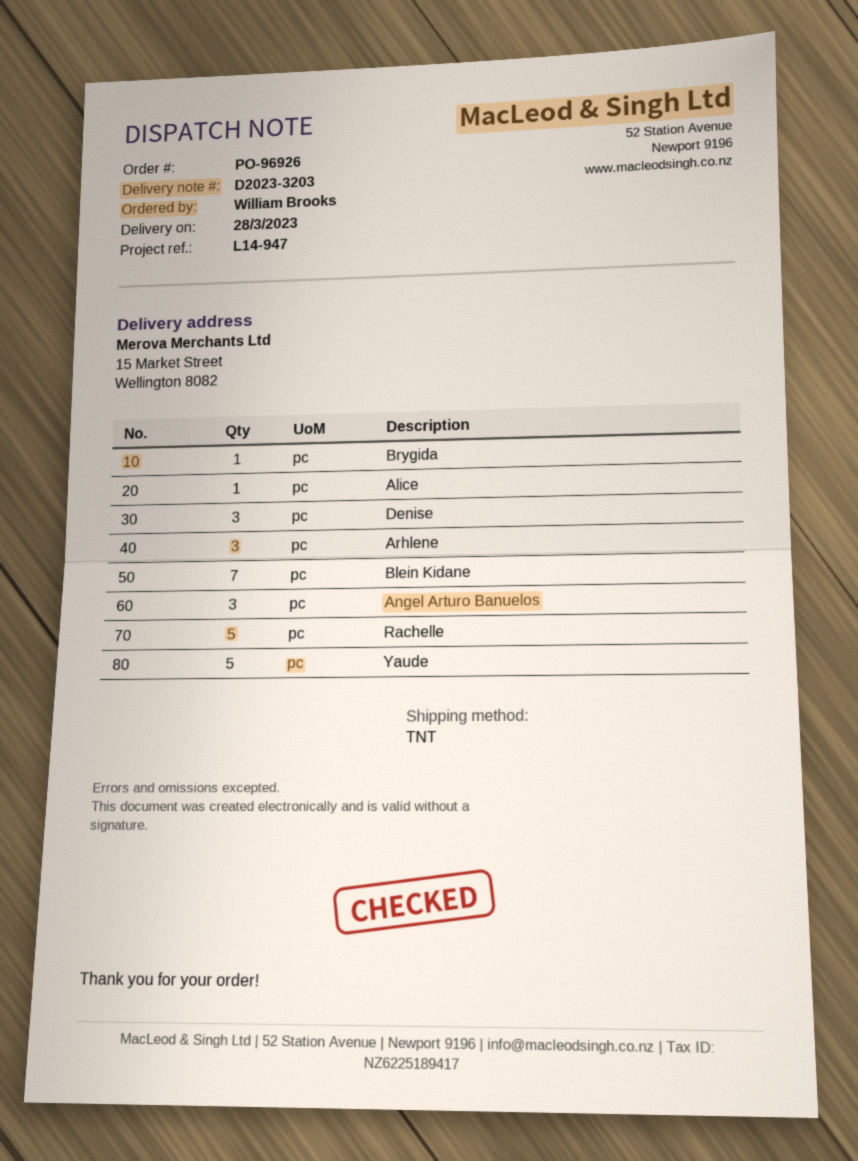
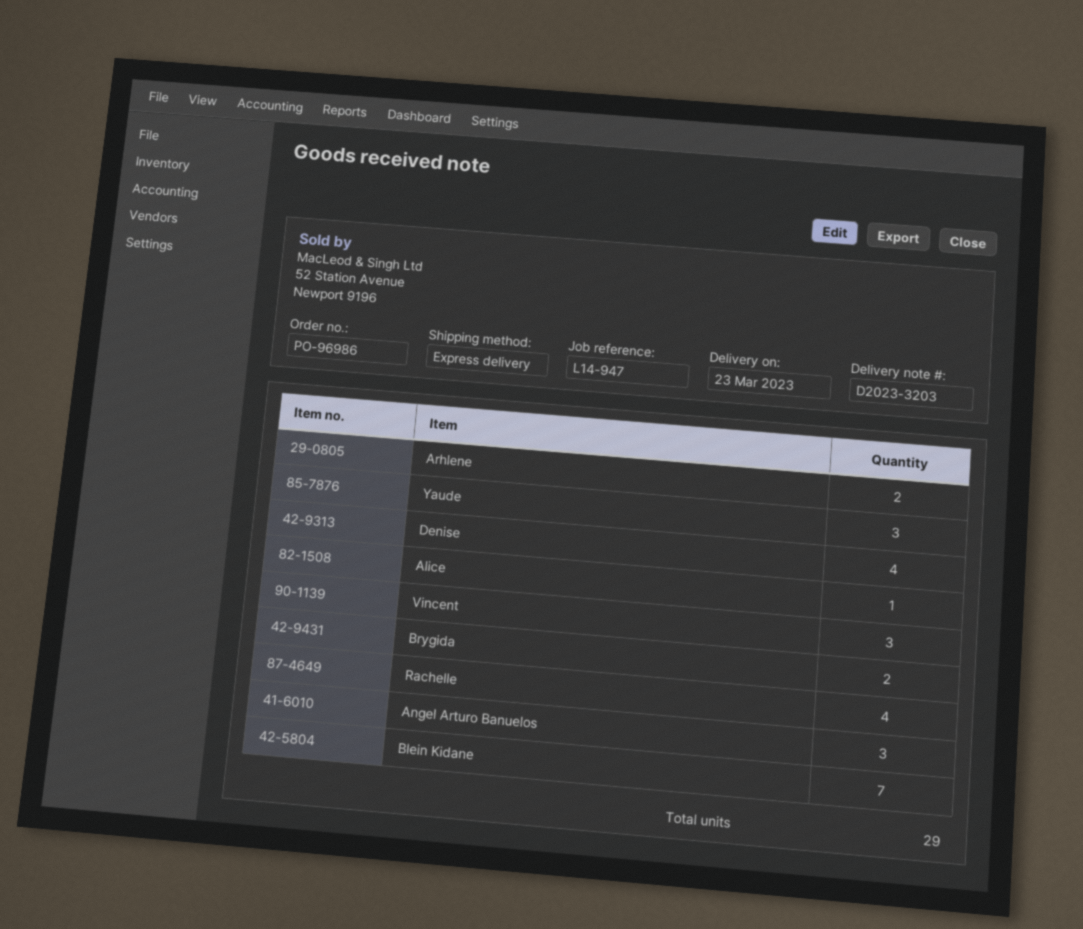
order number: PO-96926 -> PO-96986
delivery date: 2023-03-28 -> 2023-03-23
shipping method: TNT -> express
Brygida: 1 -> 2
Denise: 3 -> 4
Arhlene: 3 -> 2
Rachelle: 5 -> 4
Yaude: 5 -> 3
Vincent: none -> 3

